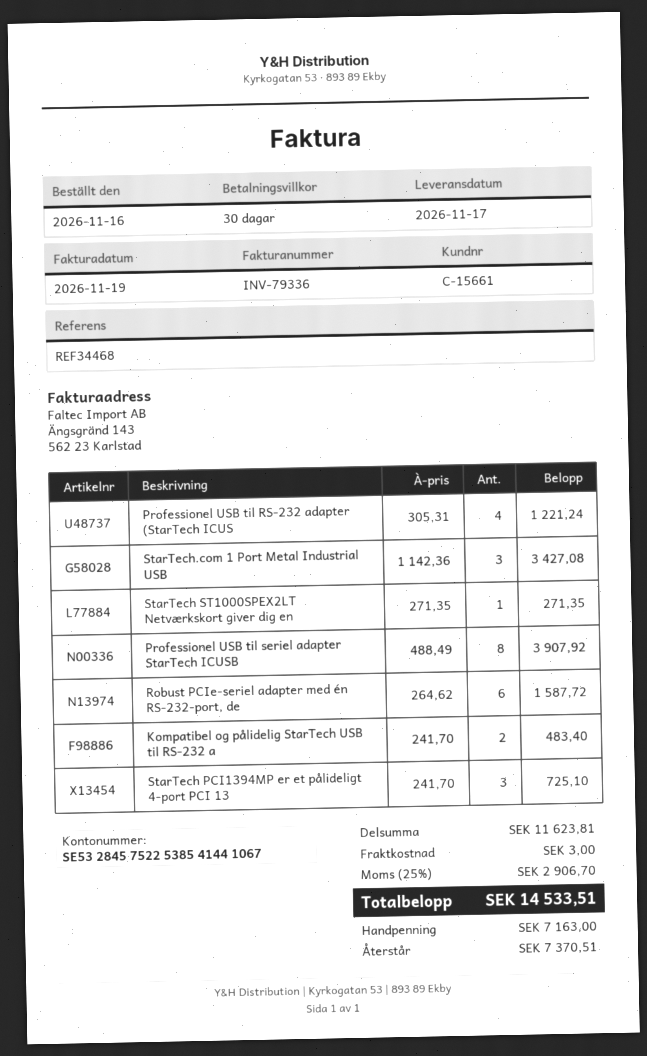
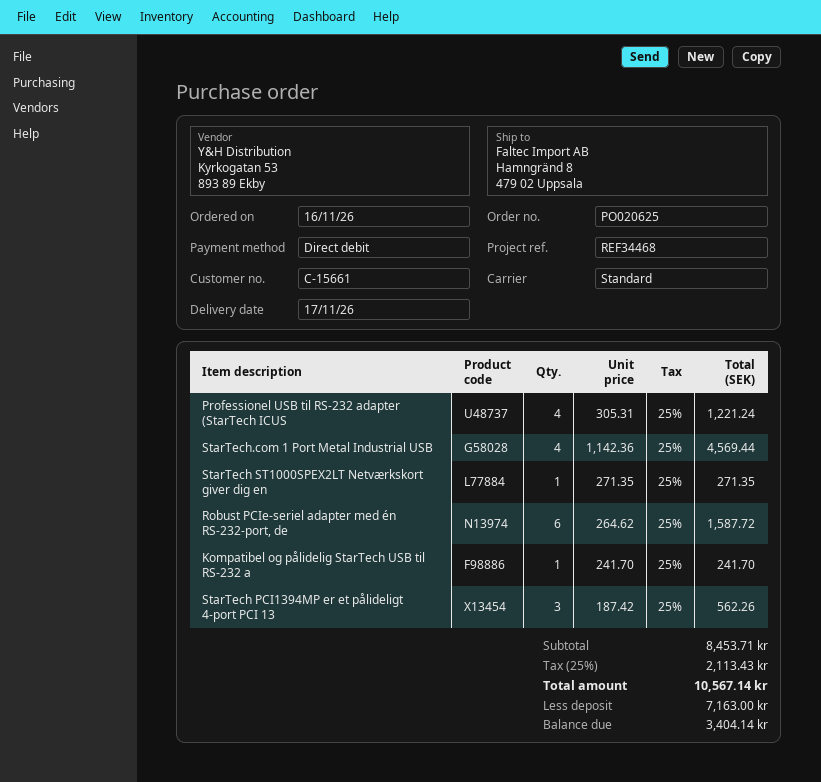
StarTech.com 1 Port Metal Industrial USB: 3 x 1142.36 = 3427.08 -> 4 x 1142.36 = 4569.44
Professionel USB til seriel adapter StarTech ICUSB: 8 x 488.49 = 3907.92 -> none
Kompatibel og pålidelig StarTech USB til RS-232 a: 2 x 241.70 = 483.40 -> 1 x 241.70 = 241.70
StarTech PCI1394MP er et pålideligt 4-port PCI 13: 3 x 241.70 = 725.10 -> 3 x 187.42 = 562.26
subtotal: 11623.81 -> 8453.71
shipping: 3.00 -> none
tax: 25% = 2906.70 -> 25% = 2113.43
total: 14533.51 -> 10567.14
balance: 7370.51 -> 3404.14

